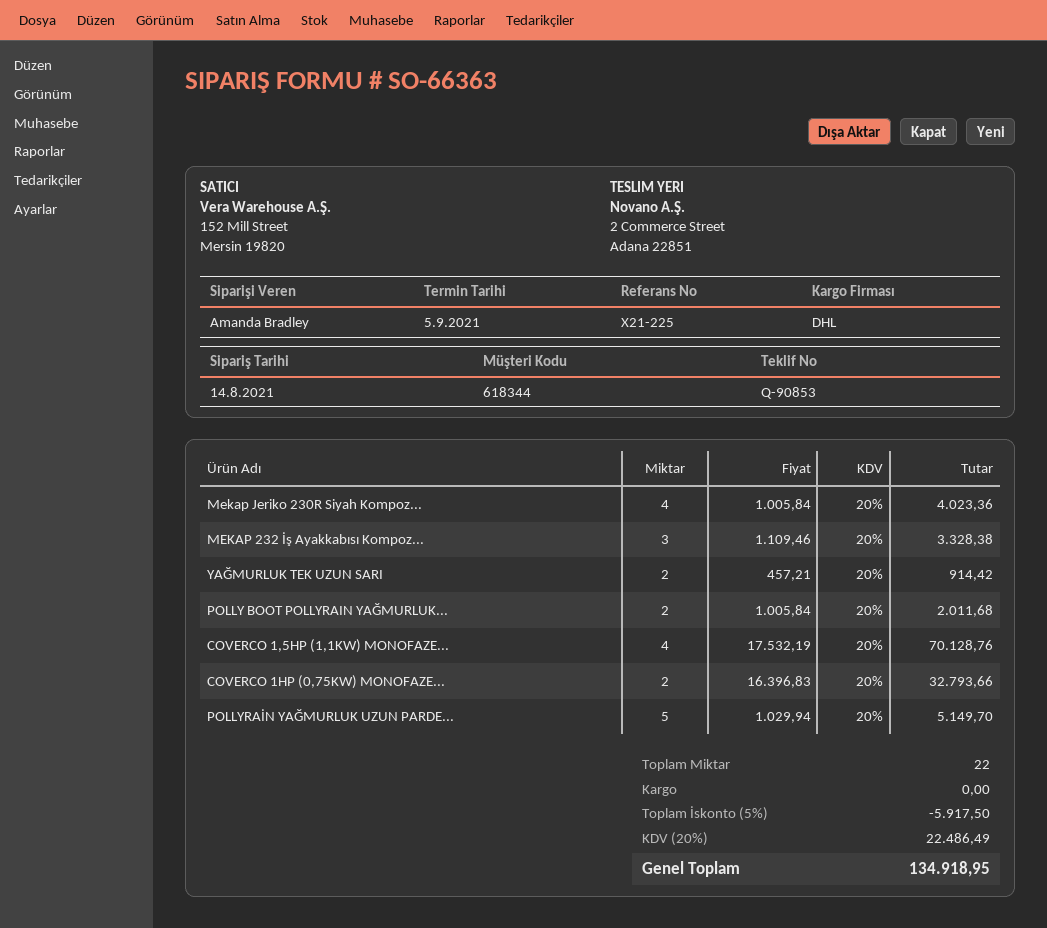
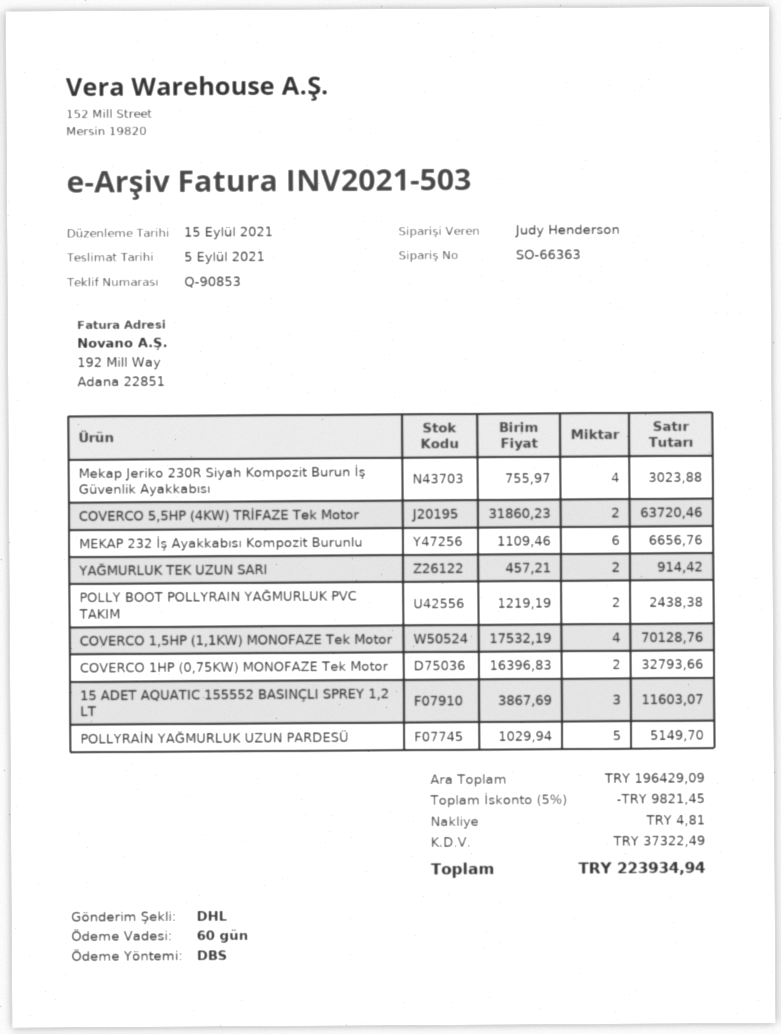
ordered by: Amanda Bradley -> Judy Henderson
Mekap Jeriko 230R Siyah Kompoz...: 4 x 1005.84 = 4023.36 -> 4 x 755.97 = 3023.88
MEKAP 232 İş Ayakkabısı Kompoz...: 3 x 1109.46 = 3328.38 -> 6 x 1109.46 = 6656.76
POLLY BOOT POLLYRAIN YAĞMURLUK...: 2 x 1005.84 = 2011.68 -> 2 x 1219.19 = 2438.38
COVERCO 5,5HP (4KW) TRİFAZE Tek Motor: none -> 2 x 31860.23 = 63720.46
15 ADET AQUATIC 155552 BASINÇLI SPREY 1,2 LT: none -> 3 x 3867.69 = 11603.07
discount: 5% = 5917.50 -> 5% = 9821.45
shipping: 0.00 -> 4.81
tax: 22486.49 -> 37322.49
total: 134918.95 -> 223934.94

